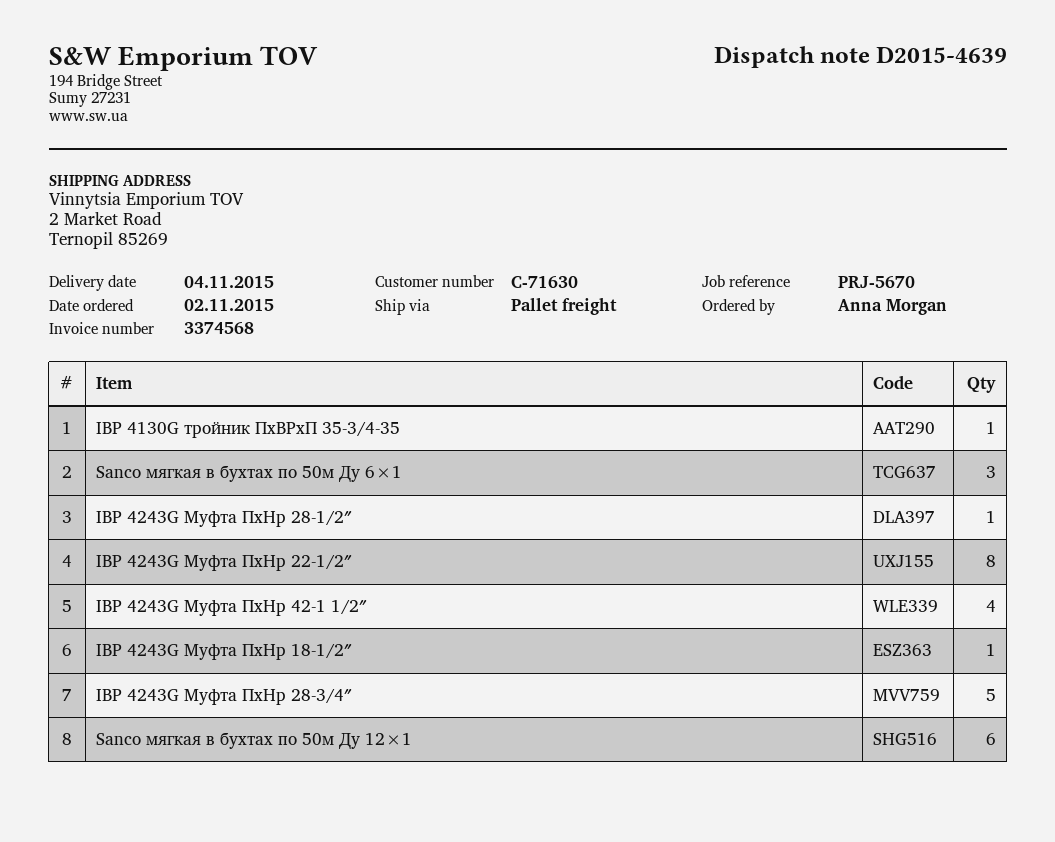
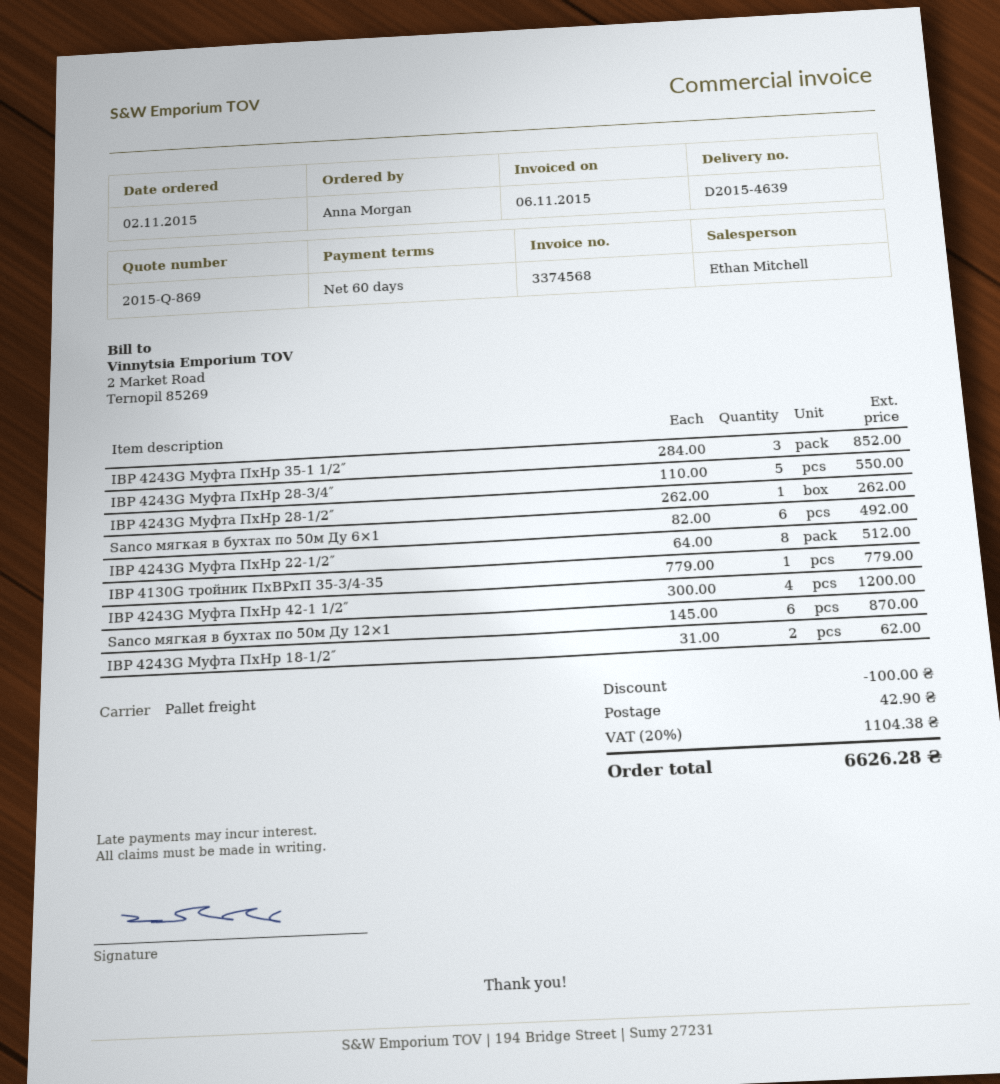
Sanco мягкая в бухтах по 50м Ду 6×1: 3 -> 6
IBP 4243G Муфта ПхНр 18-1/2″: 1 -> 2
IBP 4243G Муфта ПхНр 35-1 1/2″: none -> 3

